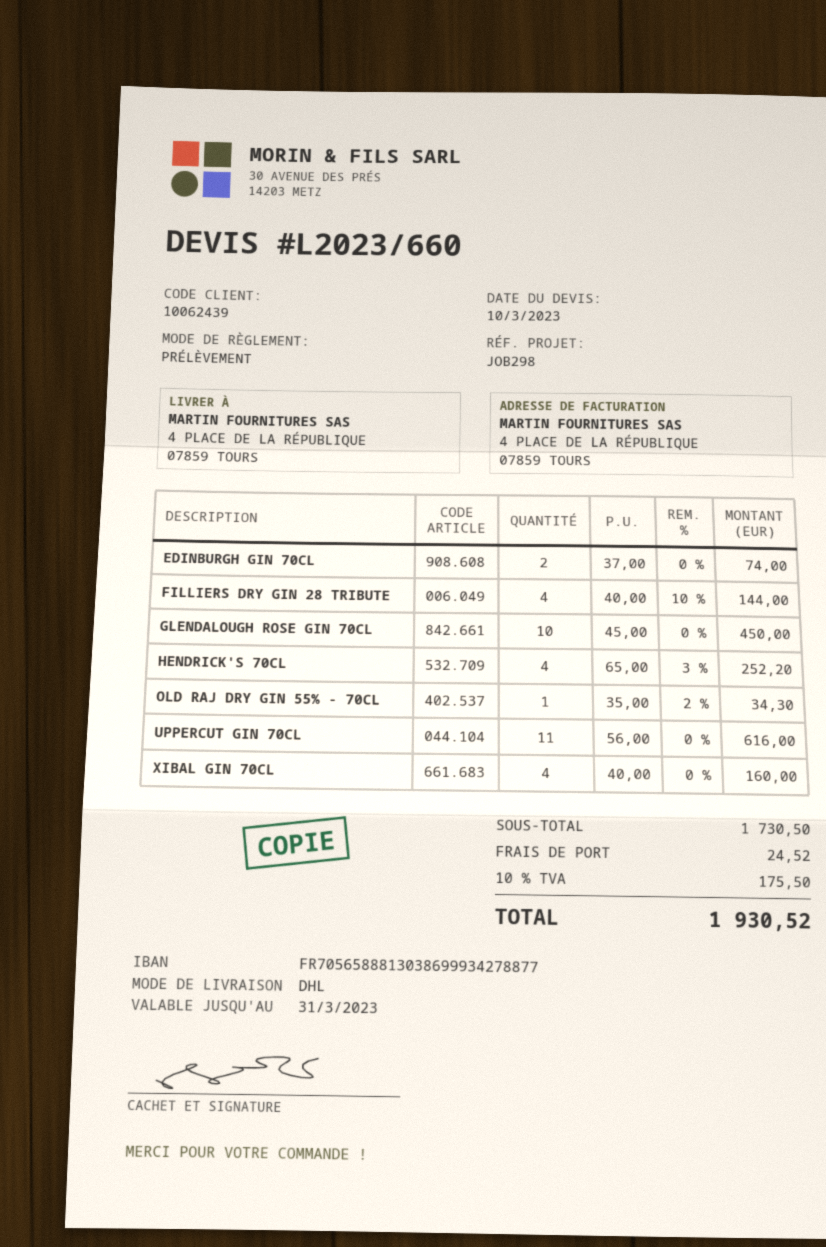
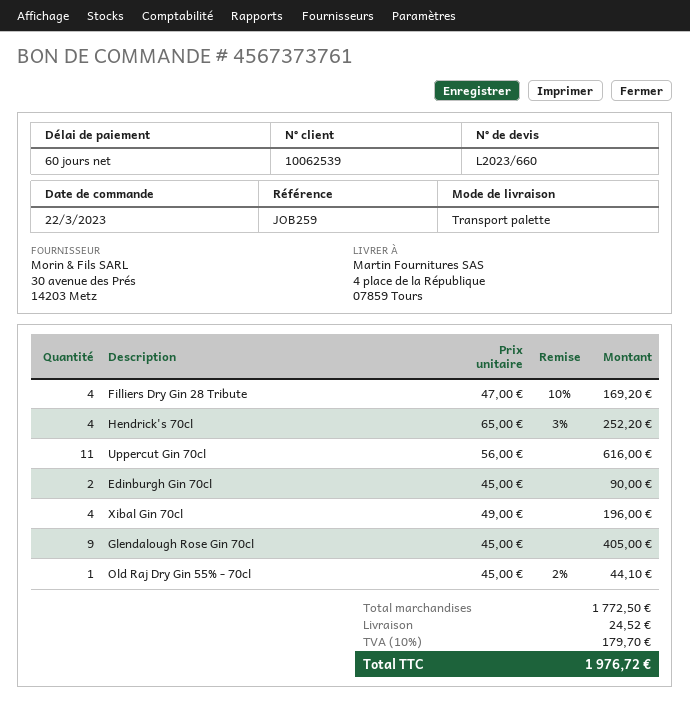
customer number: 10062439 -> 10062539
reference: JOB298 -> JOB259
shipping method: DHL -> pallet freight
EDINBURGH GIN 70CL: 2 x 37.00 = 74.00 -> 2 x 45.00 = 90.00
FILLIERS DRY GIN 28 TRIBUTE: 4 x 40.00 - 10% = 144.00 -> 4 x 47.00 - 10% = 169.20
GLENDALOUGH ROSE GIN 70CL: 10 x 45.00 = 450.00 -> 9 x 45.00 = 405.00
OLD RAJ DRY GIN 55% - 70CL: 1 x 35.00 - 2% = 34.30 -> 1 x 45.00 - 2% = 44.10
XIBAL GIN 70CL: 4 x 40.00 = 160.00 -> 4 x 49.00 = 196.00
subtotal: 1730.50 -> 1772.50
tax: 10% = 175.50 -> 10% = 179.70
total: 1930.52 -> 1976.72

